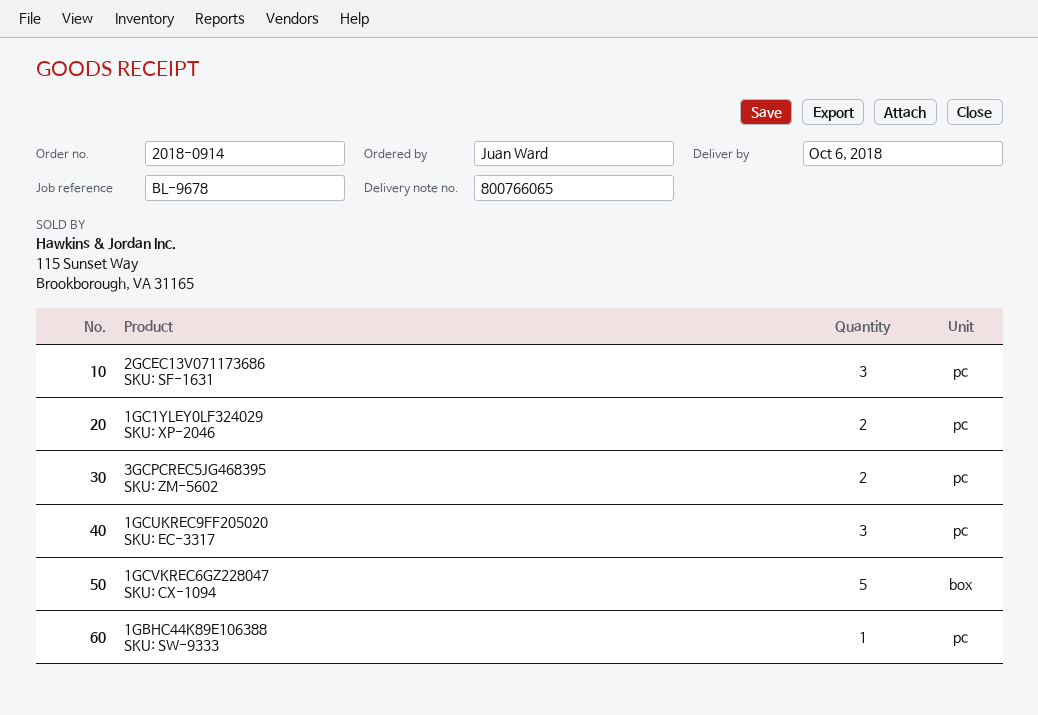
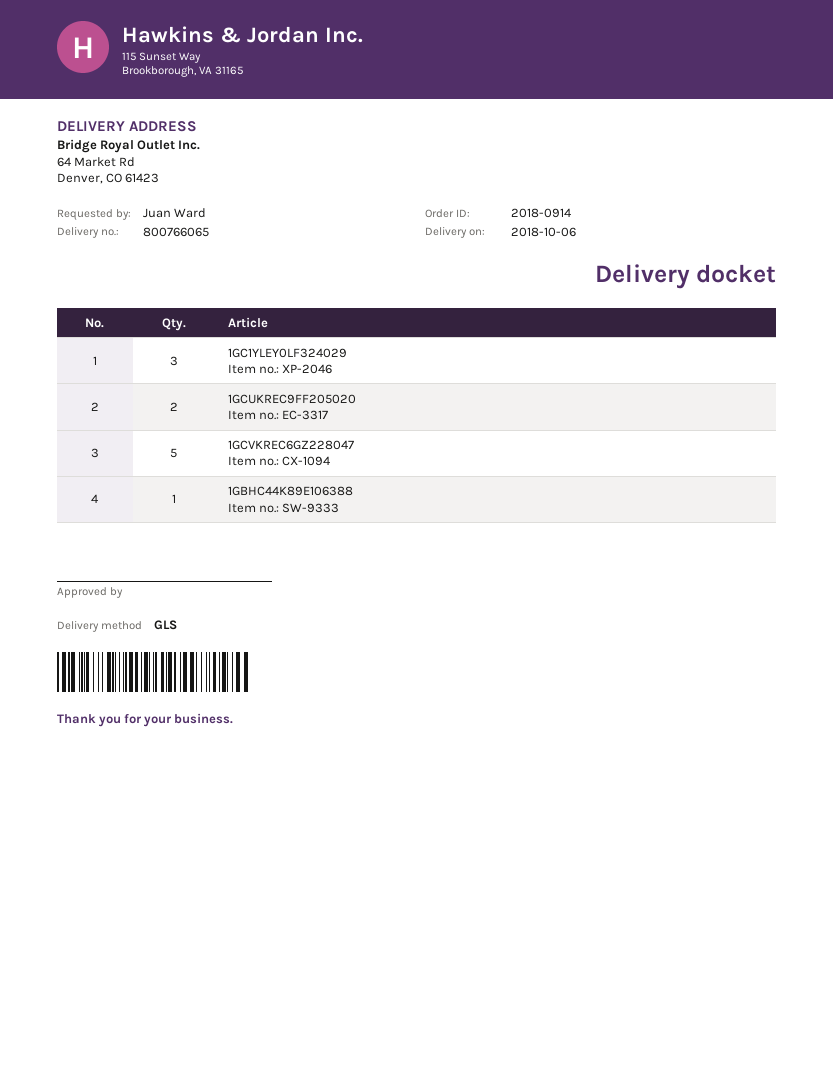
2GCEC13V071173686: 3 -> none
1GC1YLEY0LF324029: 2 -> 3
3GCPCREC5JG468395: 2 -> none
1GCUKREC9FF205020: 3 -> 2

